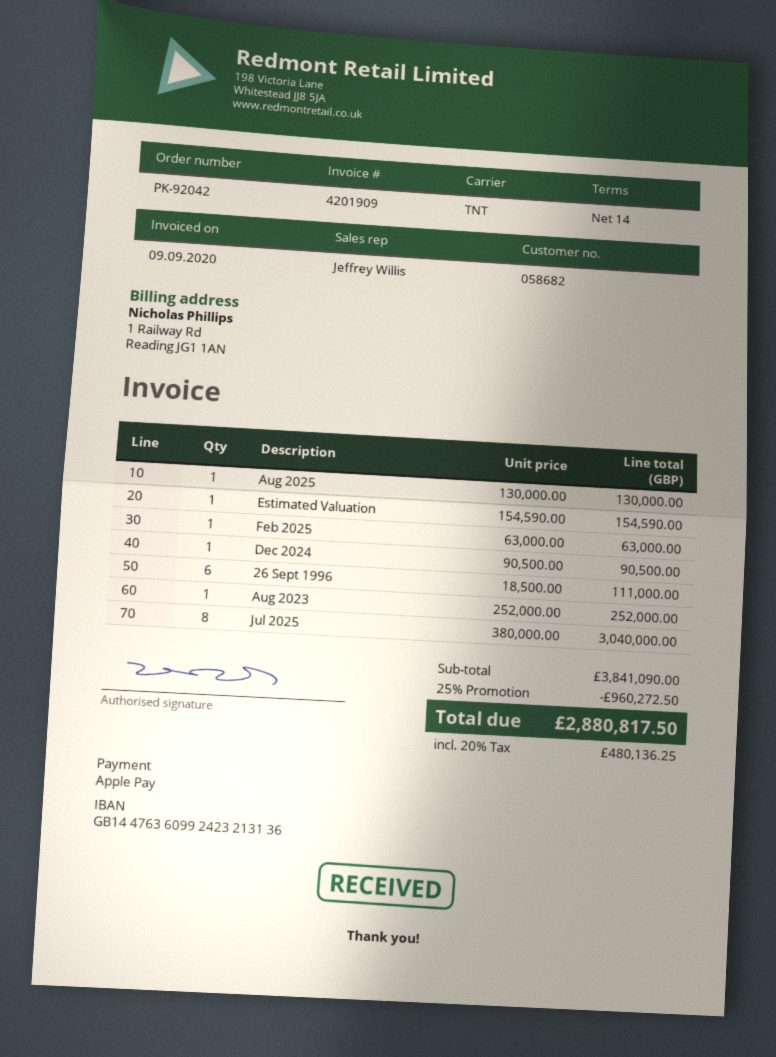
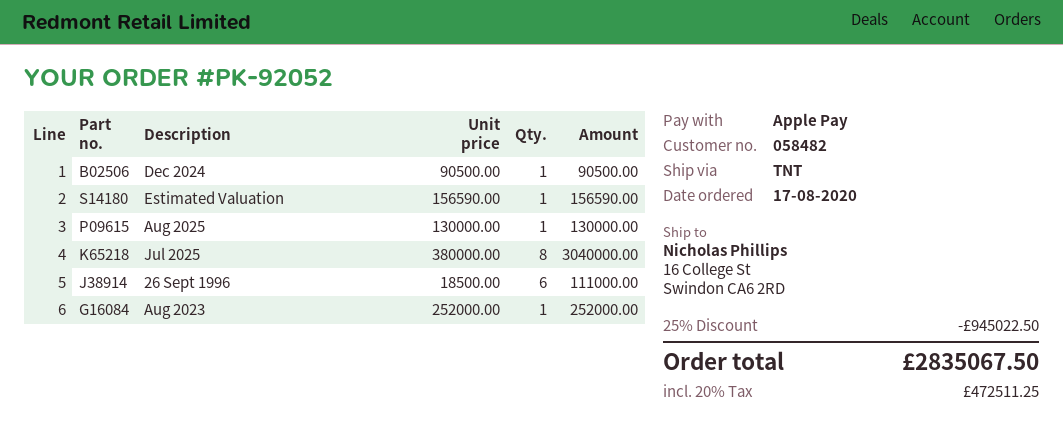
order number: PK-92042 -> PK-92052
customer number: 058682 -> 058482
Estimated Valuation: 1 x 154590.00 = 154590.00 -> 1 x 156590.00 = 156590.00
Feb 2025: 1 x 63000.00 = 63000.00 -> none
discount: 25% = 960272.50 -> 25% = 945022.50
tax: 20% = 480136.25 -> 20% = 472511.25
total: 2880817.50 -> 2835067.50

